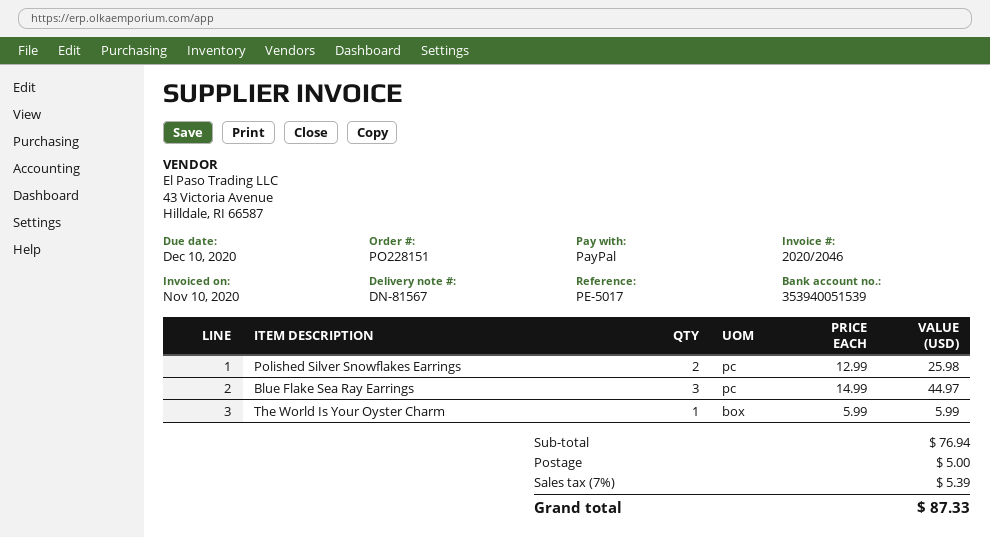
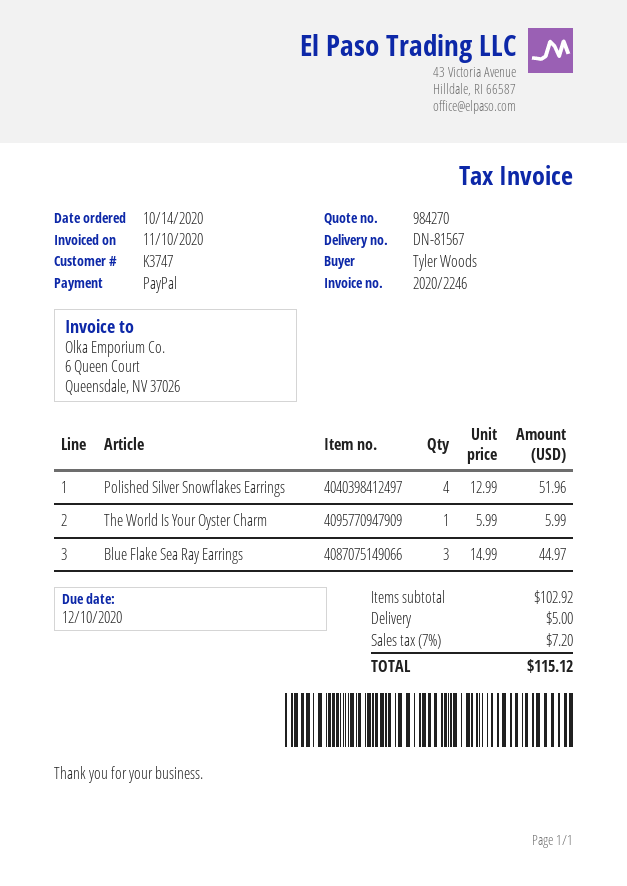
invoice number: 2020/2046 -> 2020/2246
Polished Silver Snowflakes Earrings: 2 x 12.99 = 25.98 -> 4 x 12.99 = 51.96
subtotal: 76.94 -> 102.92
tax: 7% = 5.39 -> 7% = 7.20
total: 87.33 -> 115.12

